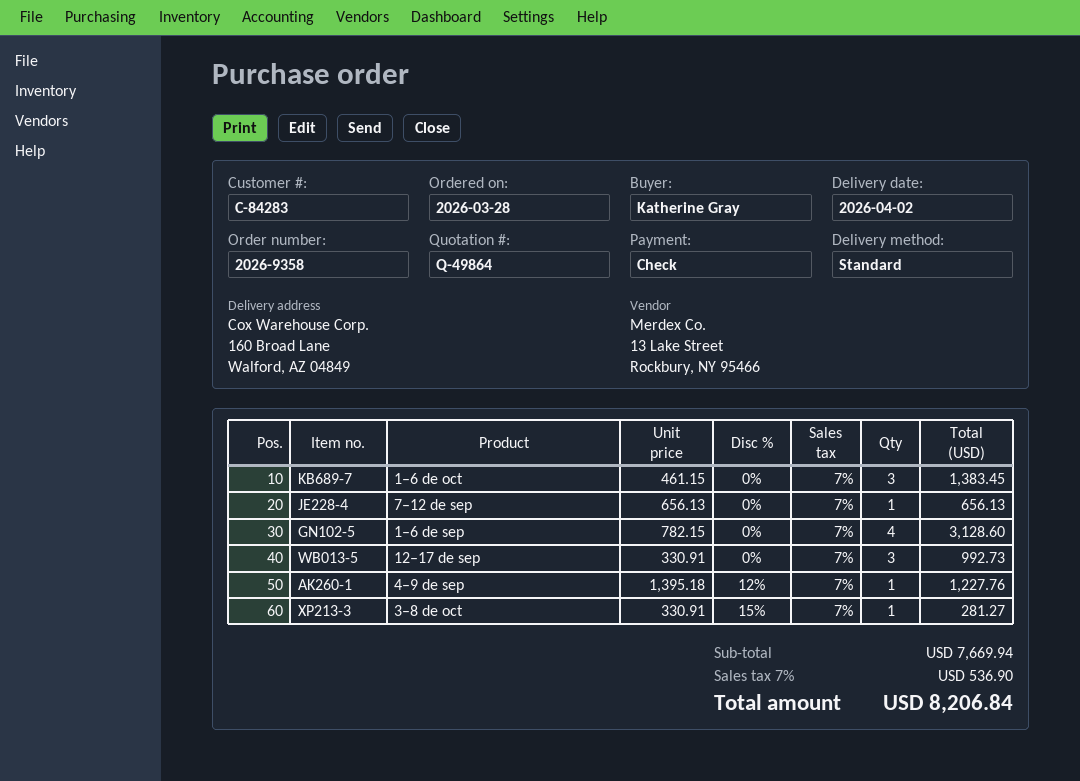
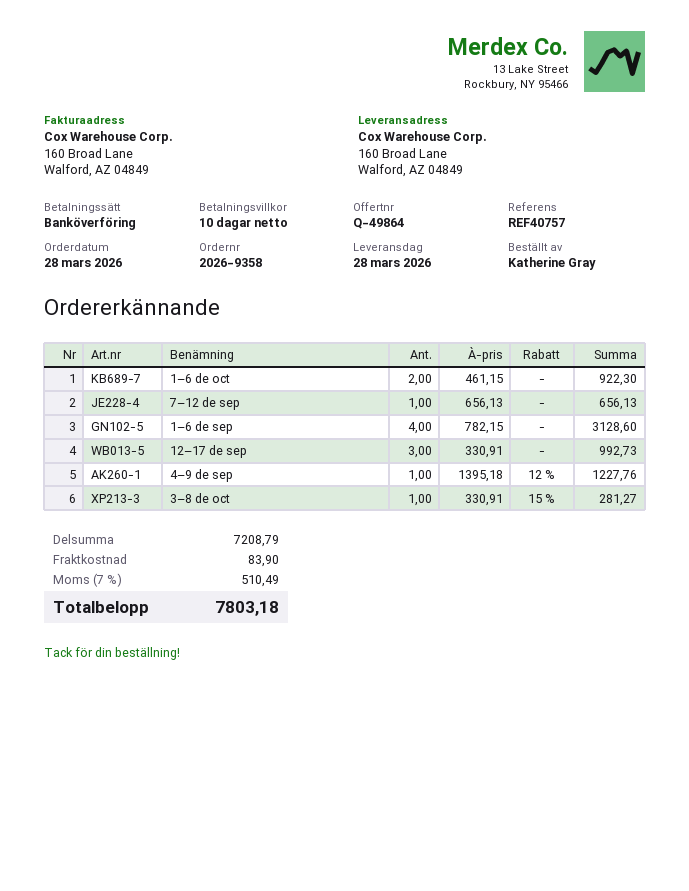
delivery date: 2026-04-02 -> 2026-03-28
payment method: cheque -> bank transfer
1–6 de oct: 3 x 461.15 = 1383.45 -> 2 x 461.15 = 922.30
subtotal: 7669.94 -> 7208.79
shipping: none -> 83.90
tax: 7% = 536.90 -> 7% = 510.49
total: 8206.84 -> 7803.18

